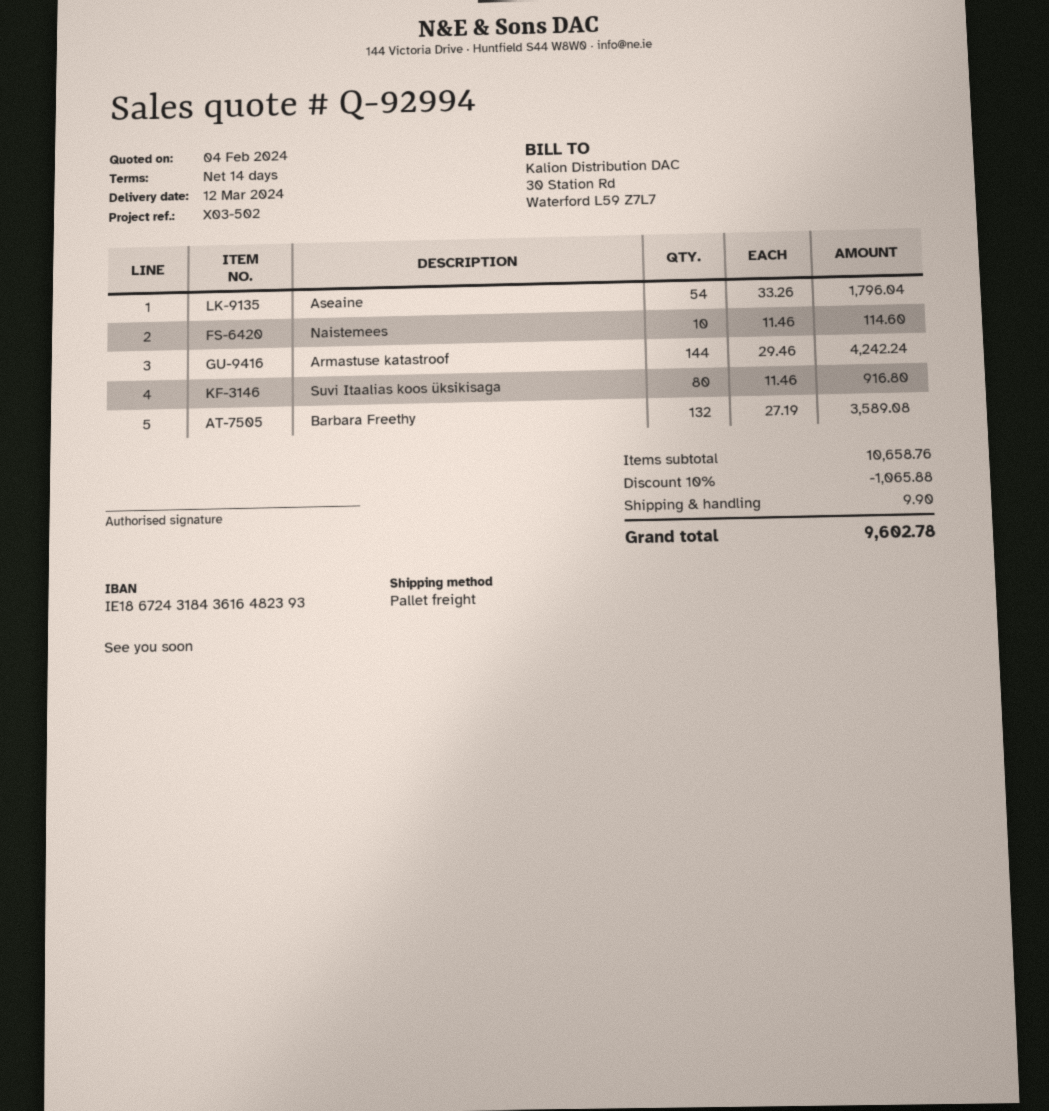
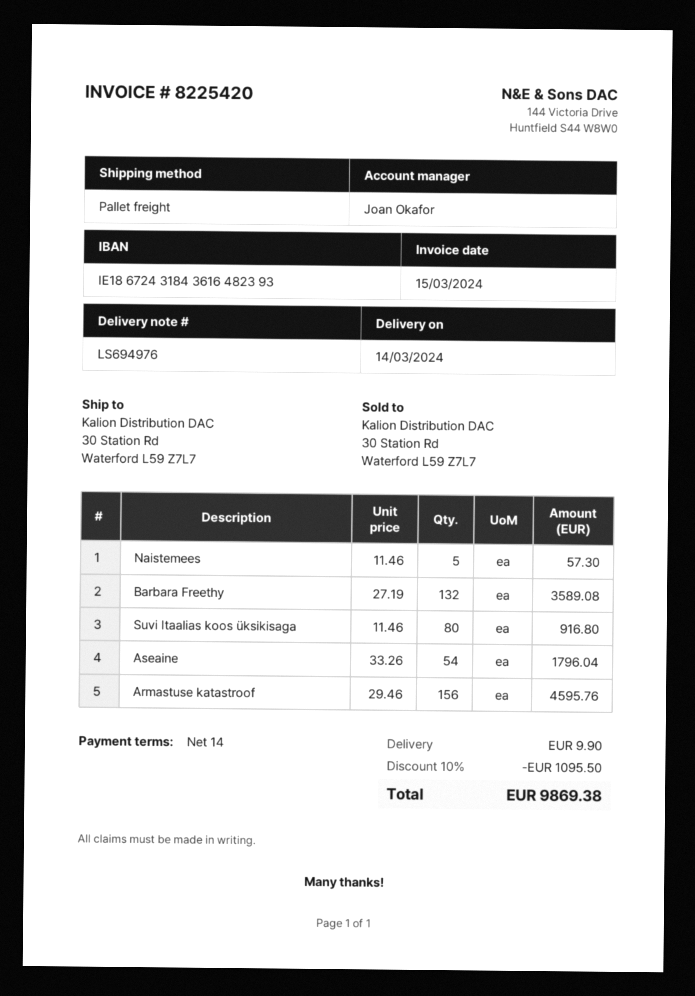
delivery date: 2024-03-12 -> 2024-03-14
Naistemees: 10 x 11.46 = 114.60 -> 5 x 11.46 = 57.30
Armastuse katastroof: 144 x 29.46 = 4242.24 -> 156 x 29.46 = 4595.76
discount: 10% = 1065.88 -> 10% = 1095.50
total: 9602.78 -> 9869.38

